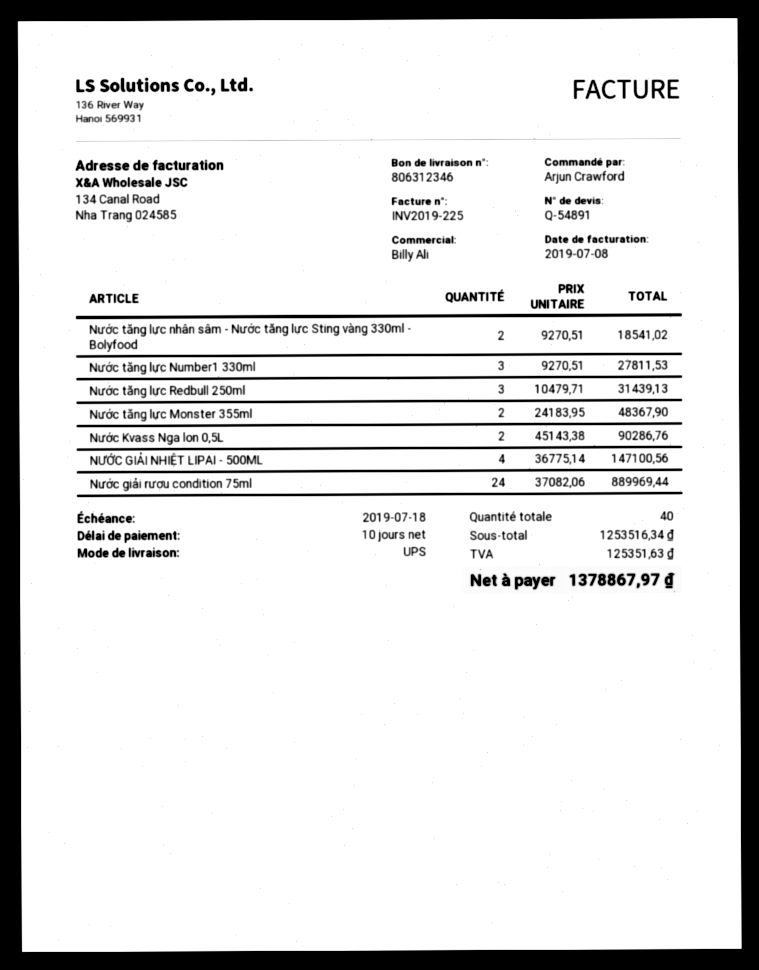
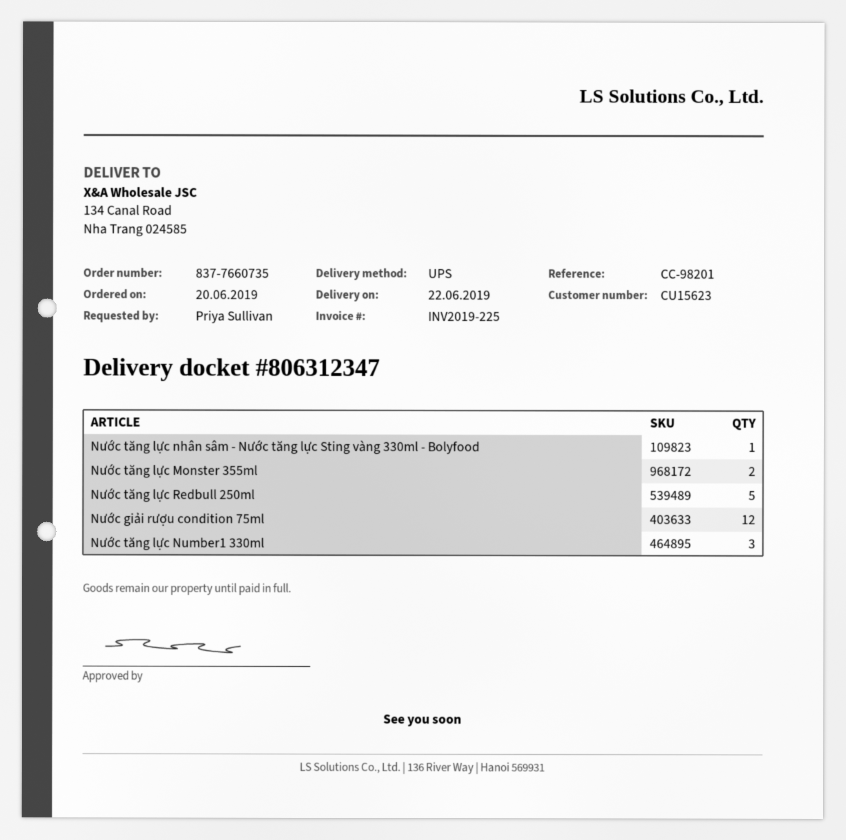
delivery note number: 806312346 -> 806312347
ordered by: Arjun Crawford -> Priya Sullivan
Nước tăng lực nhân sâm - Nước tăng lực Sting vàng 330ml - Bolyfood: 2 -> 1
Nước tăng lực Redbull 250ml: 3 -> 5
Nước Kvass Nga lon 0,5L: 2 -> none
NƯỚC GIẢI NHIỆT LIPAI - 500ML: 4 -> none
Nước giải rượu condition 75ml: 24 -> 12

